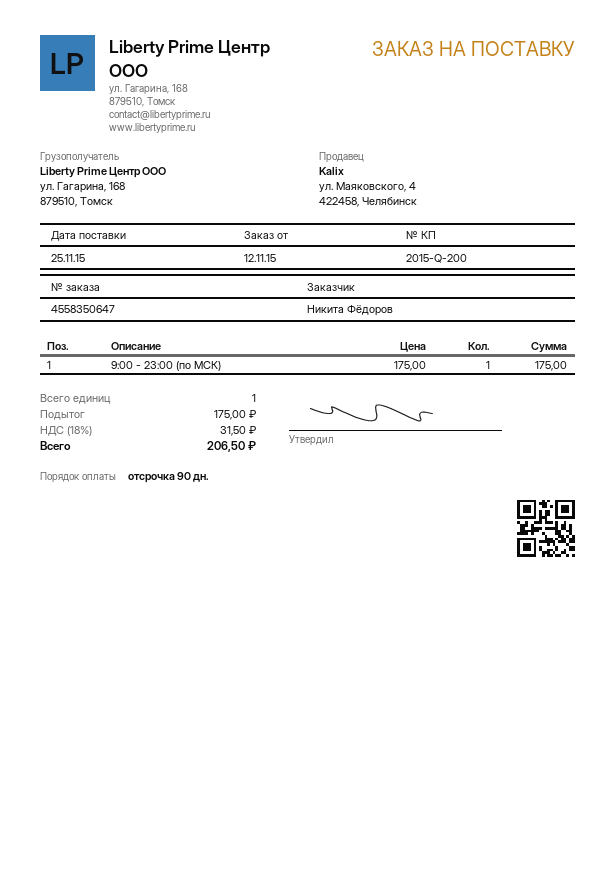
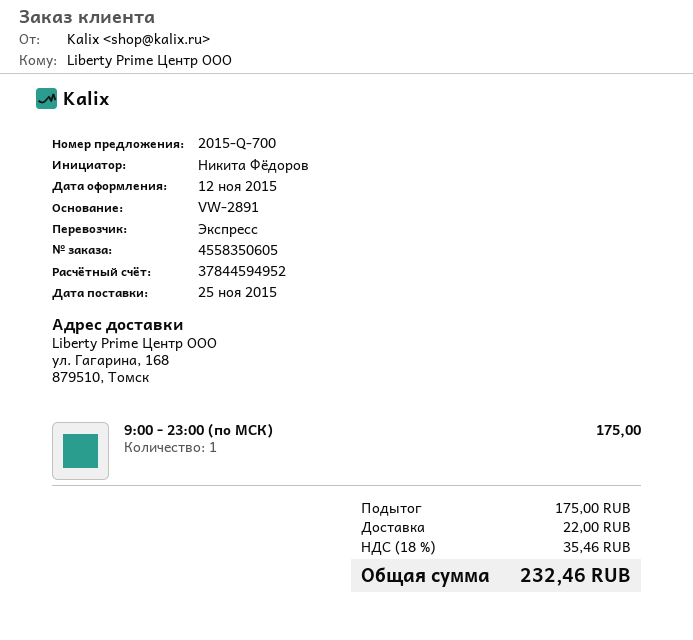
quote number: 2015-Q-200 -> 2015-Q-700
order number: 4558350647 -> 4558350605
shipping: none -> 22.00
tax: 18% = 31.50 -> 18% = 35.46
total: 206.50 -> 232.46

